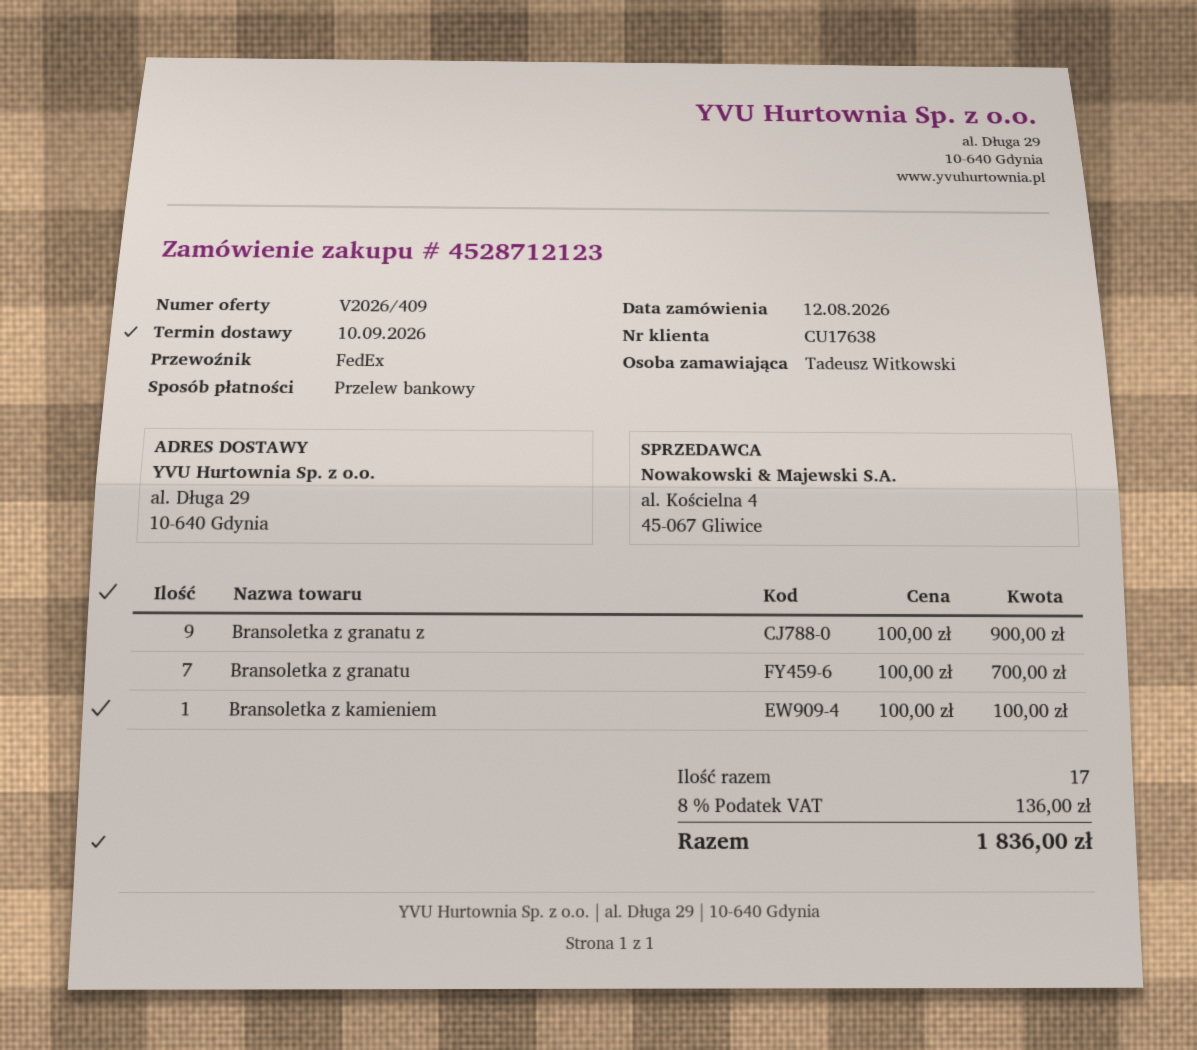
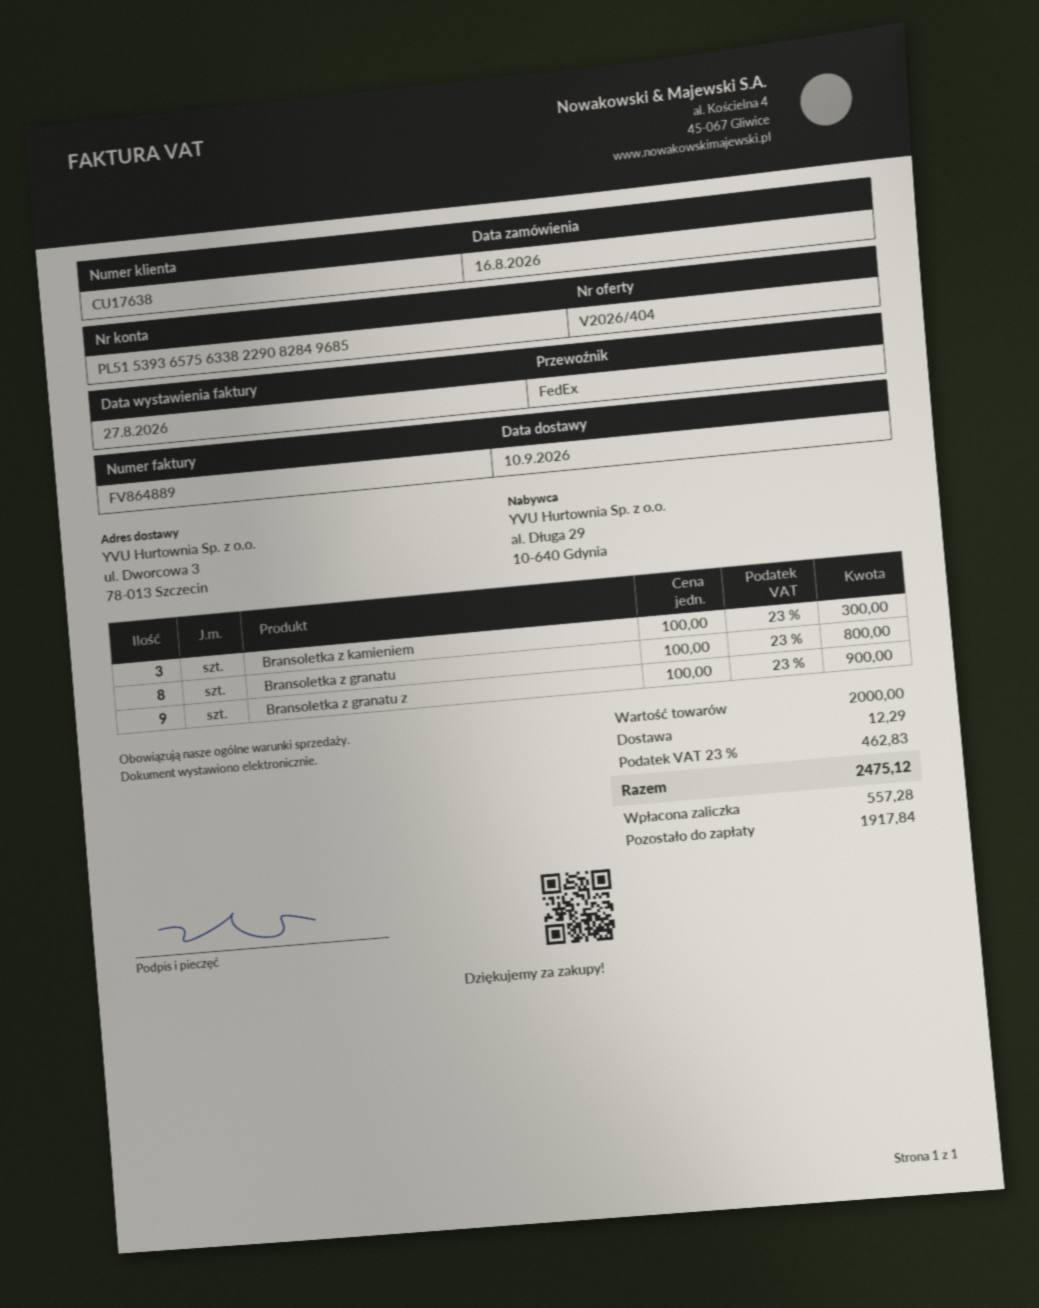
quote number: V2026/409 -> V2026/404
order date: 2026-08-12 -> 2026-08-16
ship to: al. Długa 29, 10-640 Gdynia -> ul. Dworcowa 3, 78-013 Szczecin
Bransoletka z granatu: 7 x 100.00 = 700.00 -> 8 x 100.00 = 800.00
Bransoletka z kamieniem: 1 x 100.00 = 100.00 -> 3 x 100.00 = 300.00
shipping: none -> 12.29
tax: 8% = 136.00 -> 23% = 462.83
total: 1836.00 -> 2475.12

